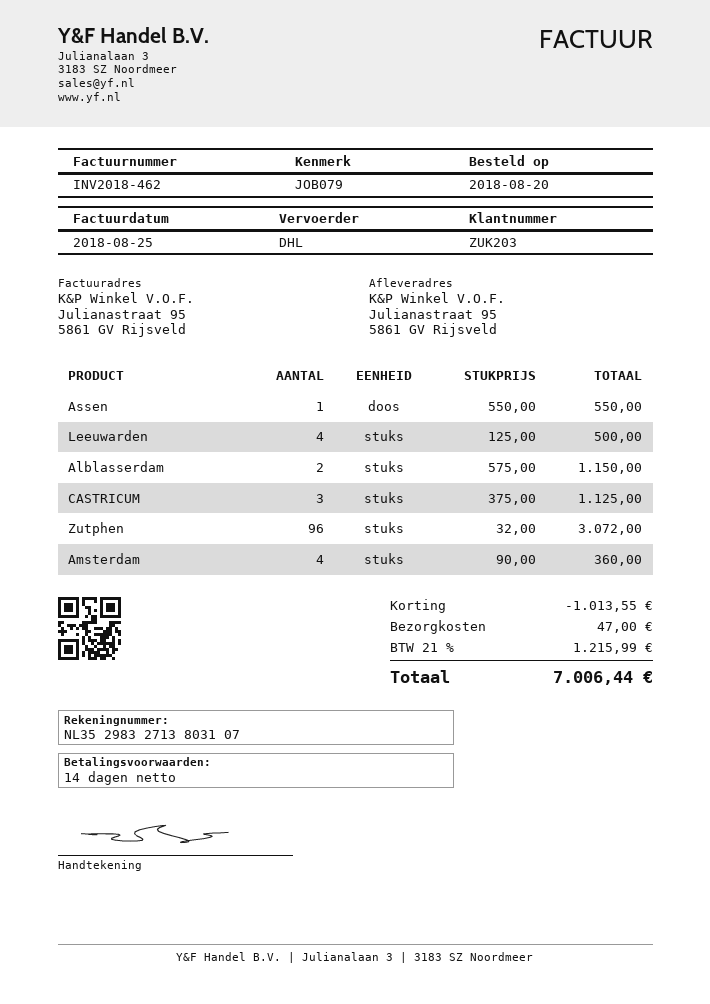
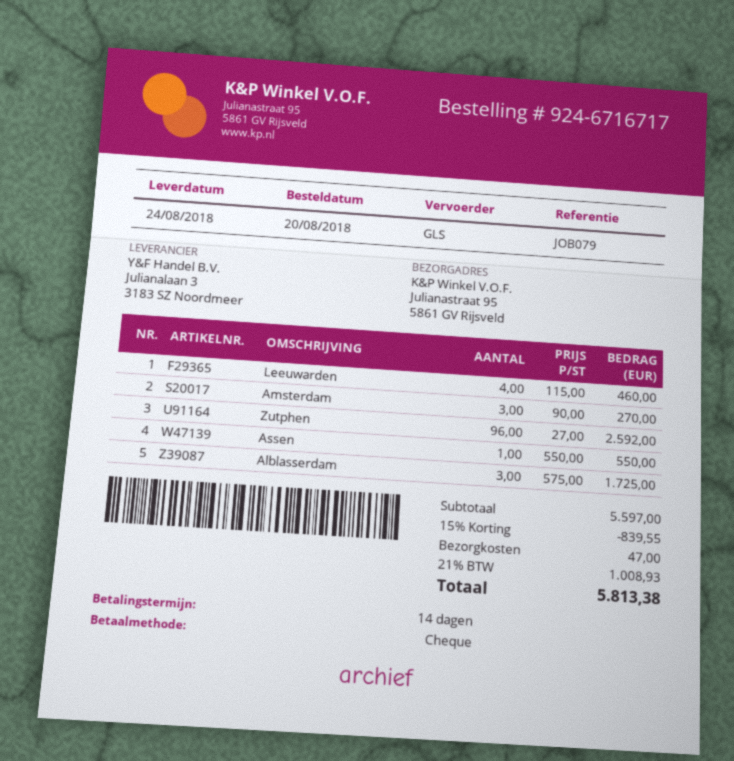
shipping method: DHL -> GLS
Leeuwarden: 4 x 125.00 = 500.00 -> 4 x 115.00 = 460.00
Alblasserdam: 2 x 575.00 = 1150.00 -> 3 x 575.00 = 1725.00
CASTRICUM: 3 x 375.00 = 1125.00 -> none
Zutphen: 96 x 32.00 = 3072.00 -> 96 x 27.00 = 2592.00
Amsterdam: 4 x 90.00 = 360.00 -> 3 x 90.00 = 270.00
discount: 1013.55 -> 839.55
tax: 21% = 1215.99 -> 21% = 1008.93
total: 7006.44 -> 5813.38

